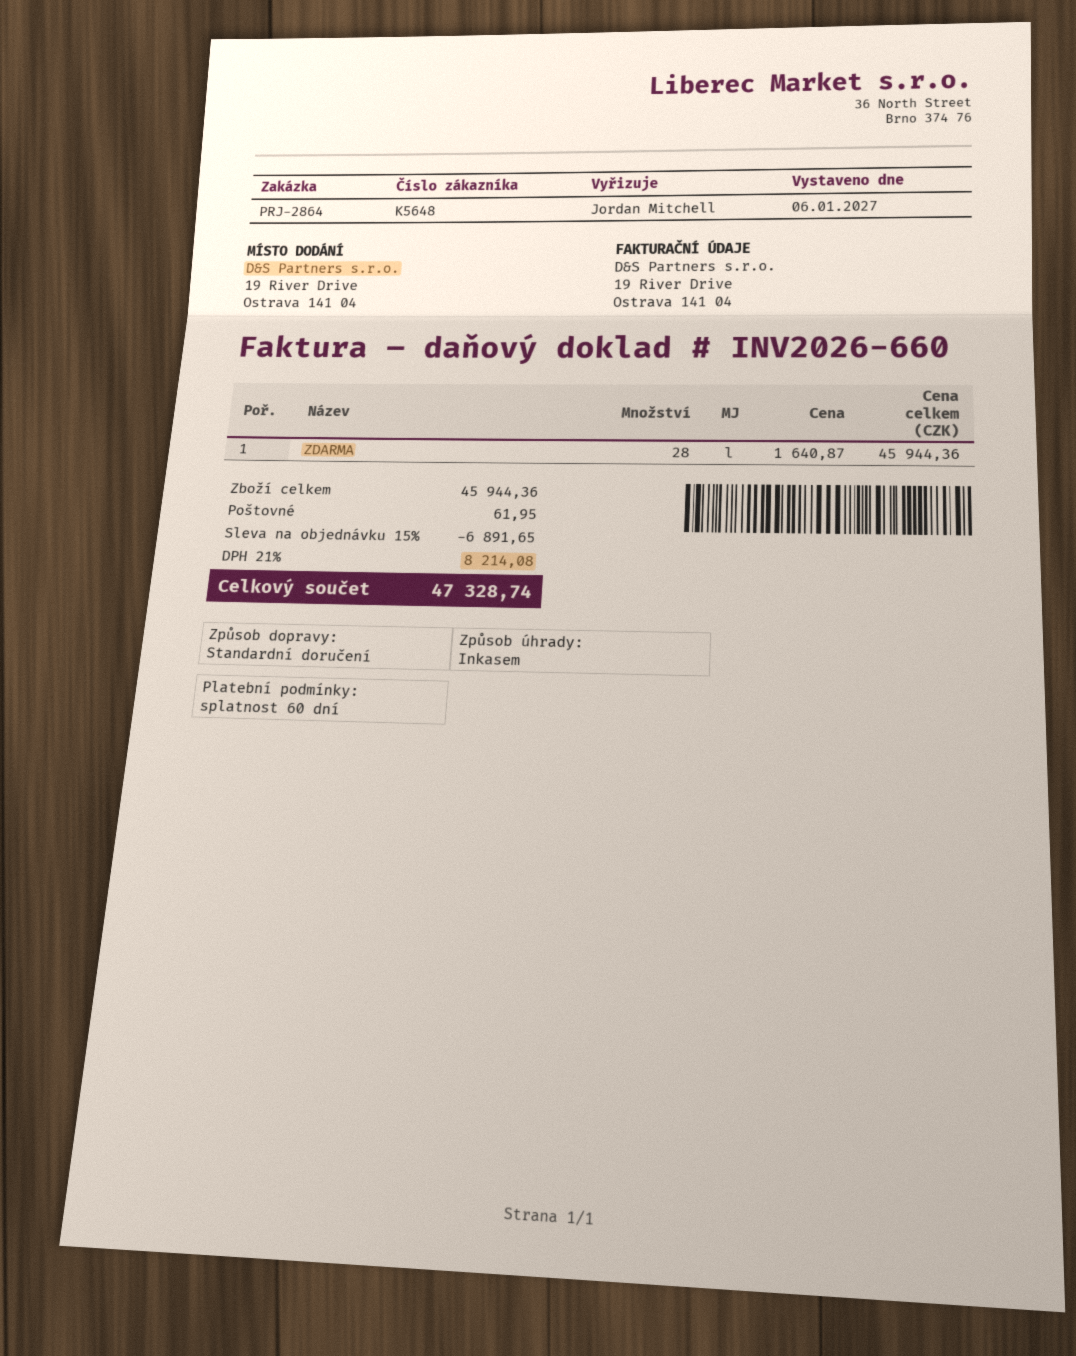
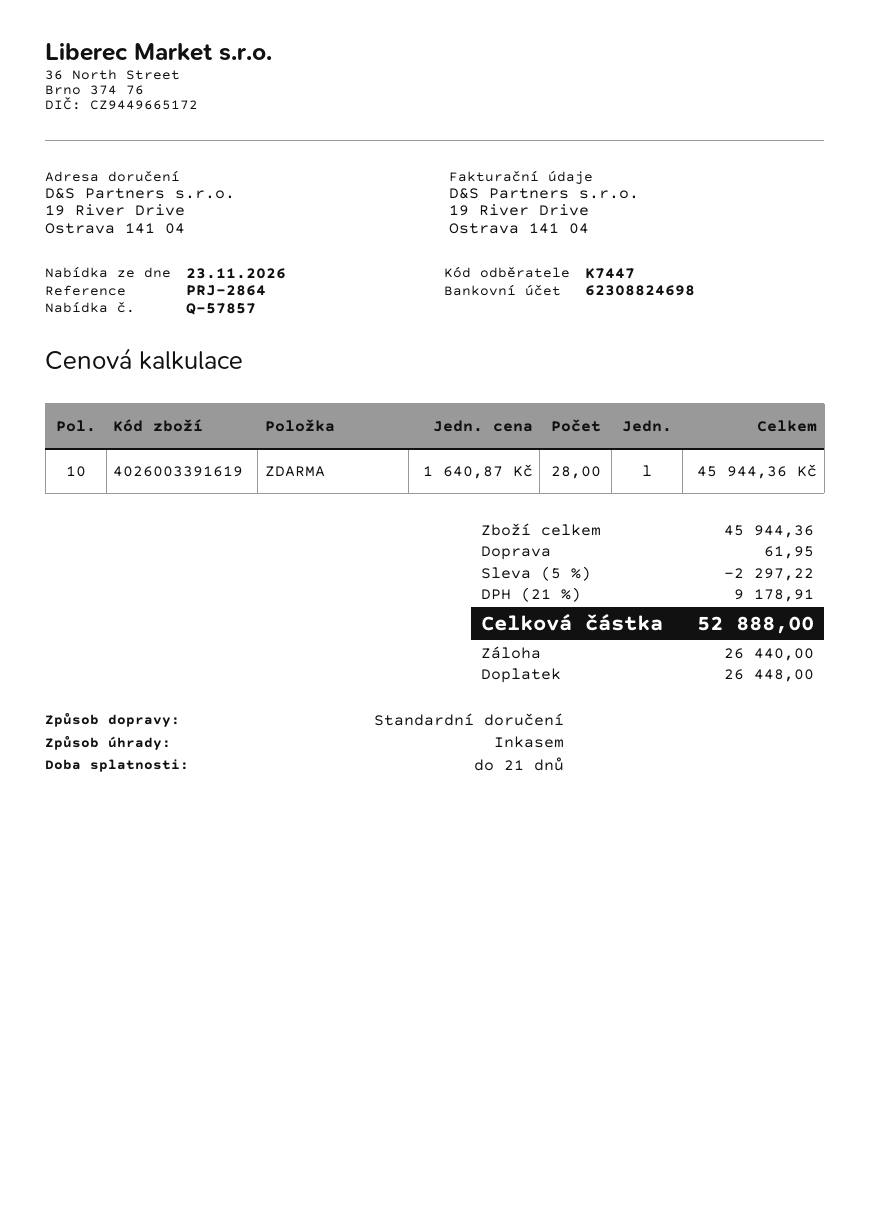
payment terms: 60 days -> 21 days
customer number: K5648 -> K7447
discount: 15% = 6891.65 -> 5% = 2297.22
tax: 21% = 8214.08 -> 21% = 9178.91
total: 47328.74 -> 52888.00

